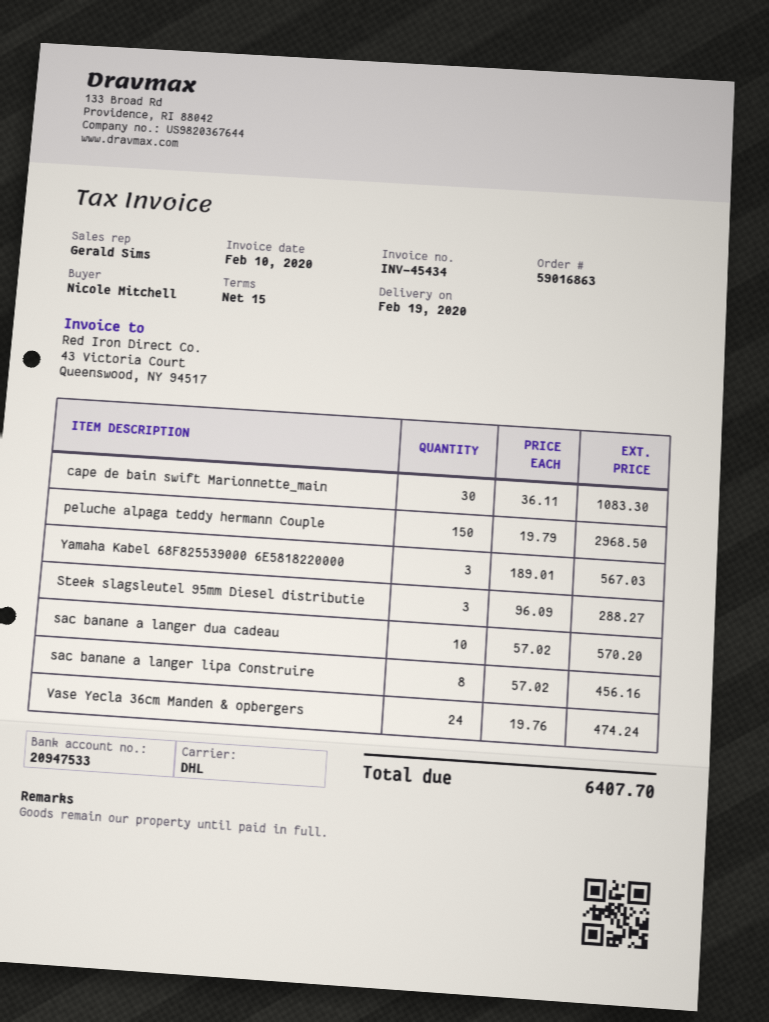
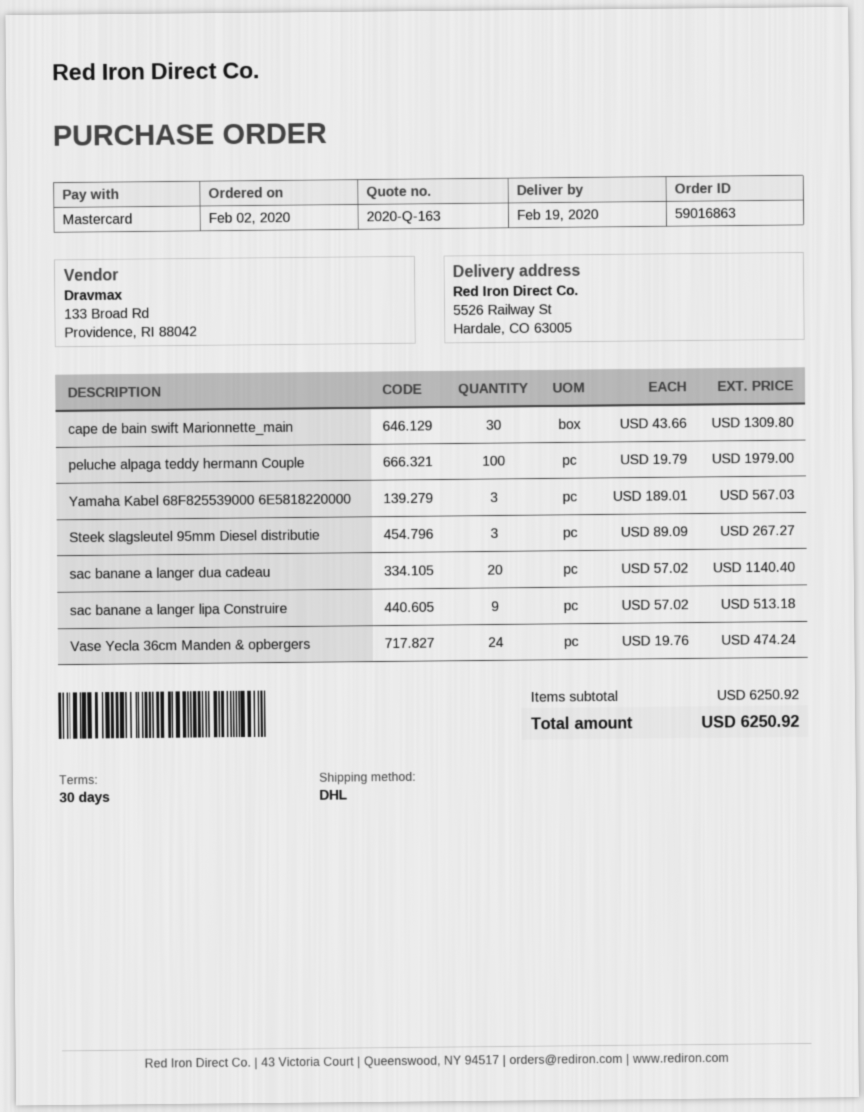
payment terms: 15 days -> 30 days
cape de bain swift Marionnette_main: 30 x 36.11 = 1083.30 -> 30 x 43.66 = 1309.80
peluche alpaga teddy hermann Couple: 150 x 19.79 = 2968.50 -> 100 x 19.79 = 1979.00
Steek slagsleutel 95mm Diesel distributie: 3 x 96.09 = 288.27 -> 3 x 89.09 = 267.27
sac banane a langer dua cadeau: 10 x 57.02 = 570.20 -> 20 x 57.02 = 1140.40
sac banane a langer lipa Construire: 8 x 57.02 = 456.16 -> 9 x 57.02 = 513.18
total: 6407.70 -> 6250.92

